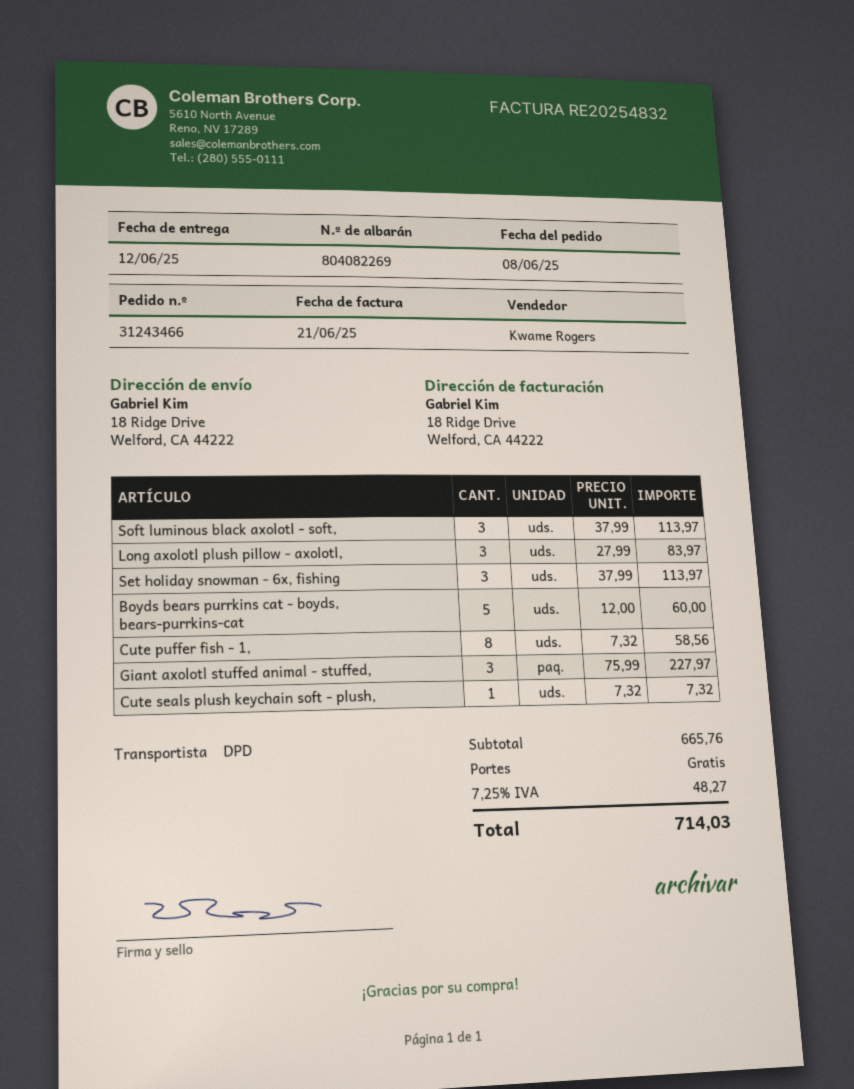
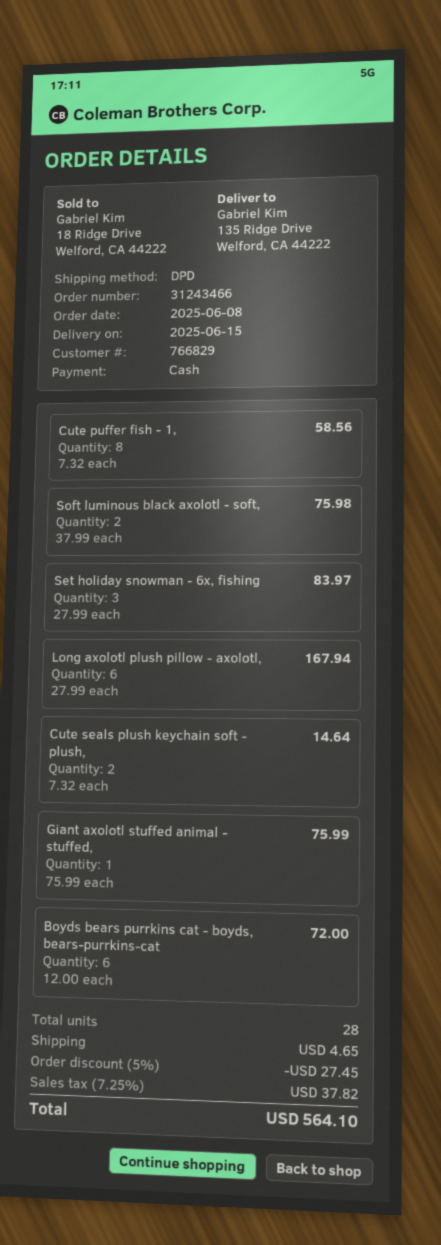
delivery date: 2025-06-12 -> 2025-06-15
ship to: 18 Ridge Drive, Welford, CA 44222 -> 135 Ridge Drive, Welford, CA 44222
Soft luminous black axolotl - soft,: 3 x 37.99 = 113.97 -> 2 x 37.99 = 75.98
Long axolotl plush pillow - axolotl,: 3 x 27.99 = 83.97 -> 6 x 27.99 = 167.94
Set holiday snowman - 6x, fishing: 3 x 37.99 = 113.97 -> 3 x 27.99 = 83.97
Boyds bears purrkins cat - boyds, bears-purrkins-cat: 5 x 12.00 = 60.00 -> 6 x 12.00 = 72.00
Giant axolotl stuffed animal - stuffed,: 3 x 75.99 = 227.97 -> 1 x 75.99 = 75.99
Cute seals plush keychain soft - plush,: 1 x 7.32 = 7.32 -> 2 x 7.32 = 14.64
discount: none -> 5% = 27.45
shipping: 0.00 -> 4.65
tax: 7.25% = 48.27 -> 7.25% = 37.82
total: 714.03 -> 564.10

